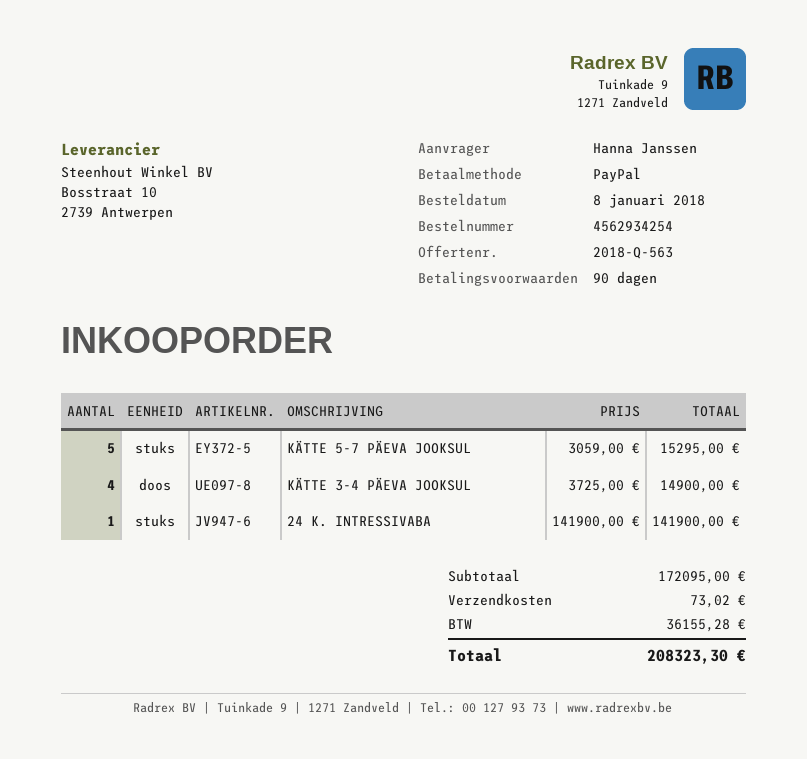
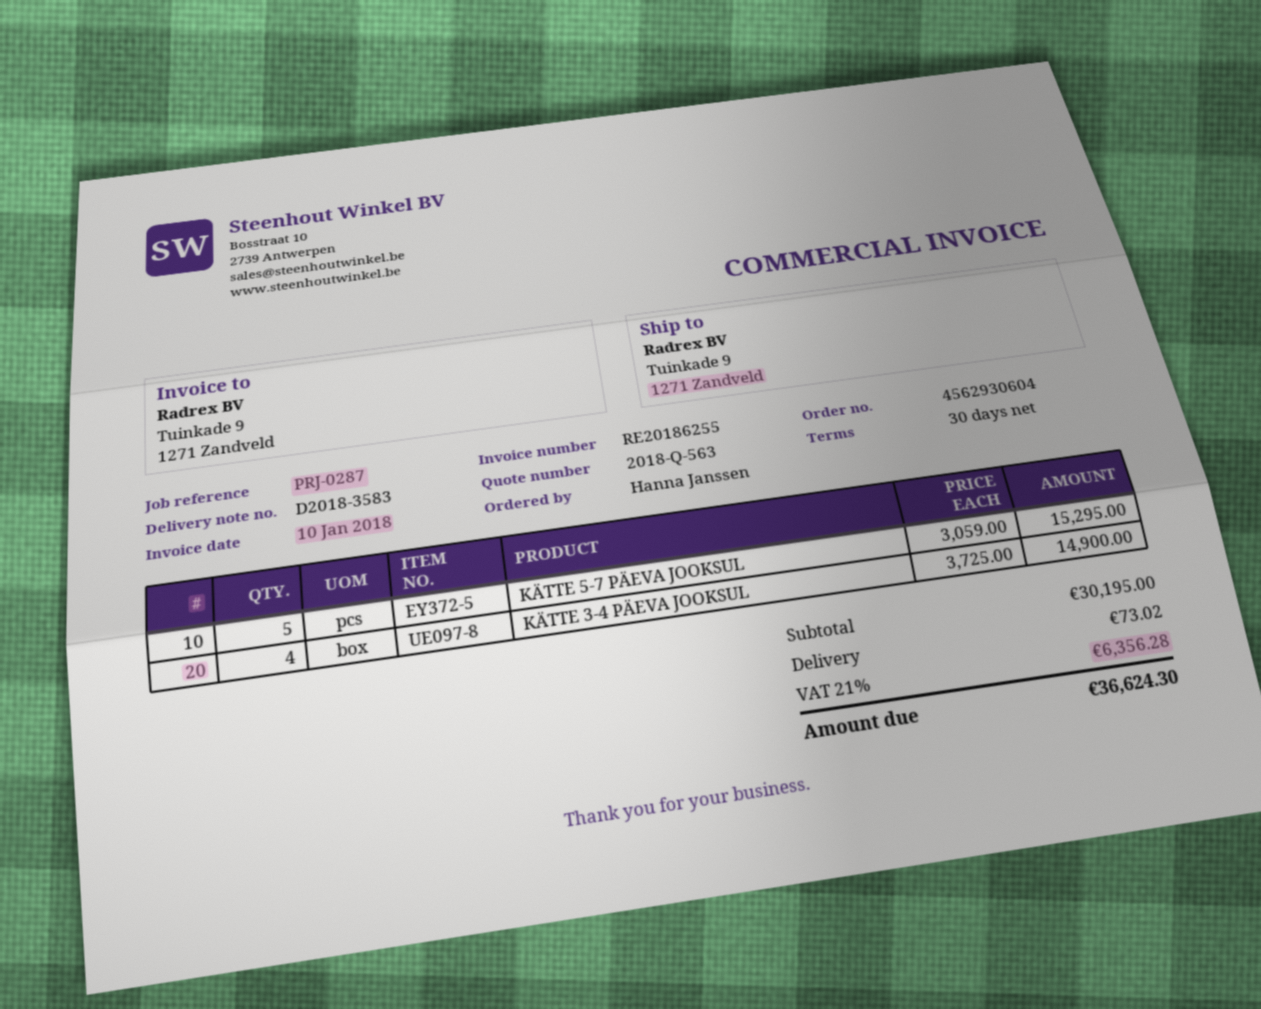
order number: 4562934254 -> 4562930604
payment terms: 90 days -> 30 days
24 K. INTRESSIVABA: 1 x 141900.00 = 141900.00 -> none
subtotal: 172095.00 -> 30195.00
tax: 36155.28 -> 6356.28
total: 208323.30 -> 36624.30

